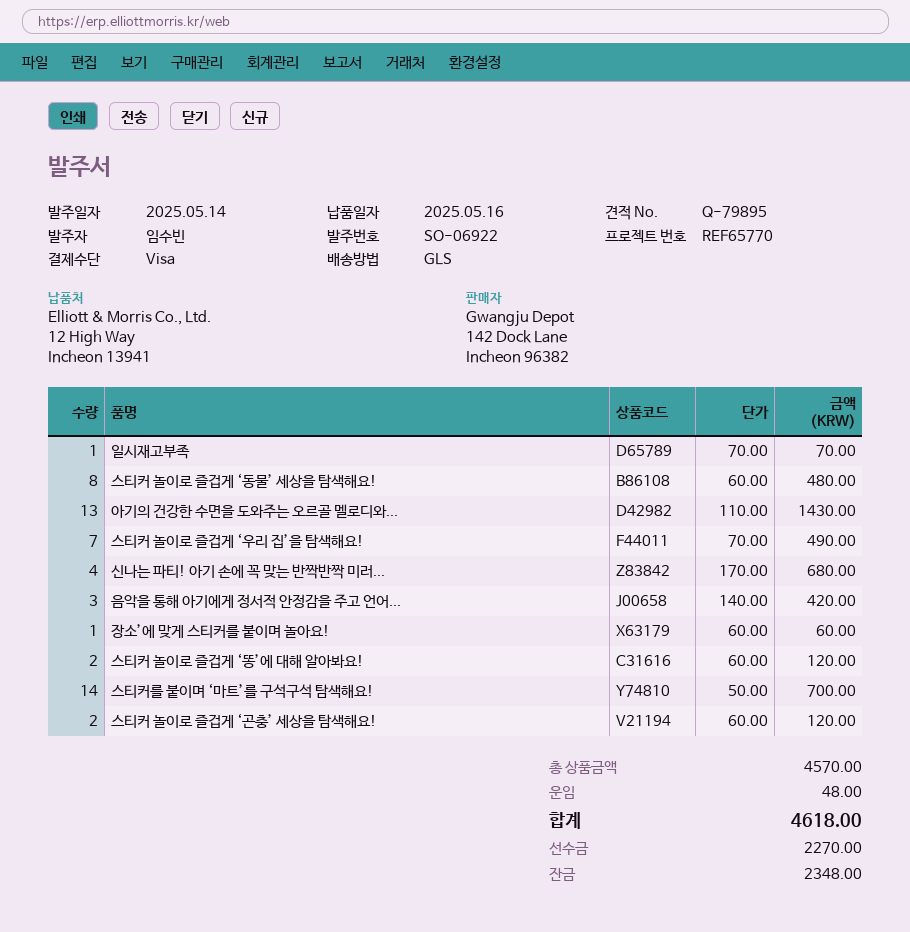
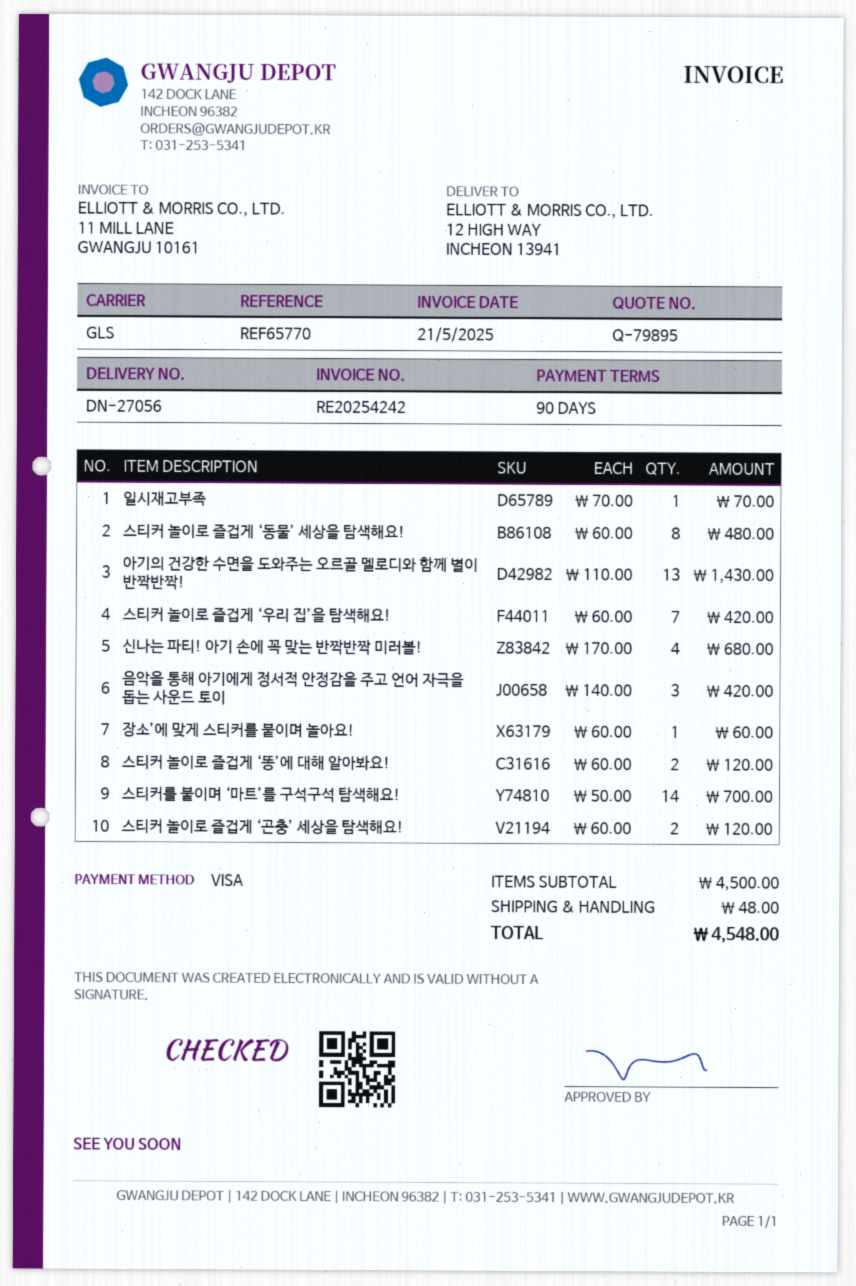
스티커 놀이로 즐겁게 ‘우리 집’을 탐색해요!: 7 x 70.00 = 490.00 -> 7 x 60.00 = 420.00
subtotal: 4570.00 -> 4500.00
total: 4618.00 -> 4548.00

